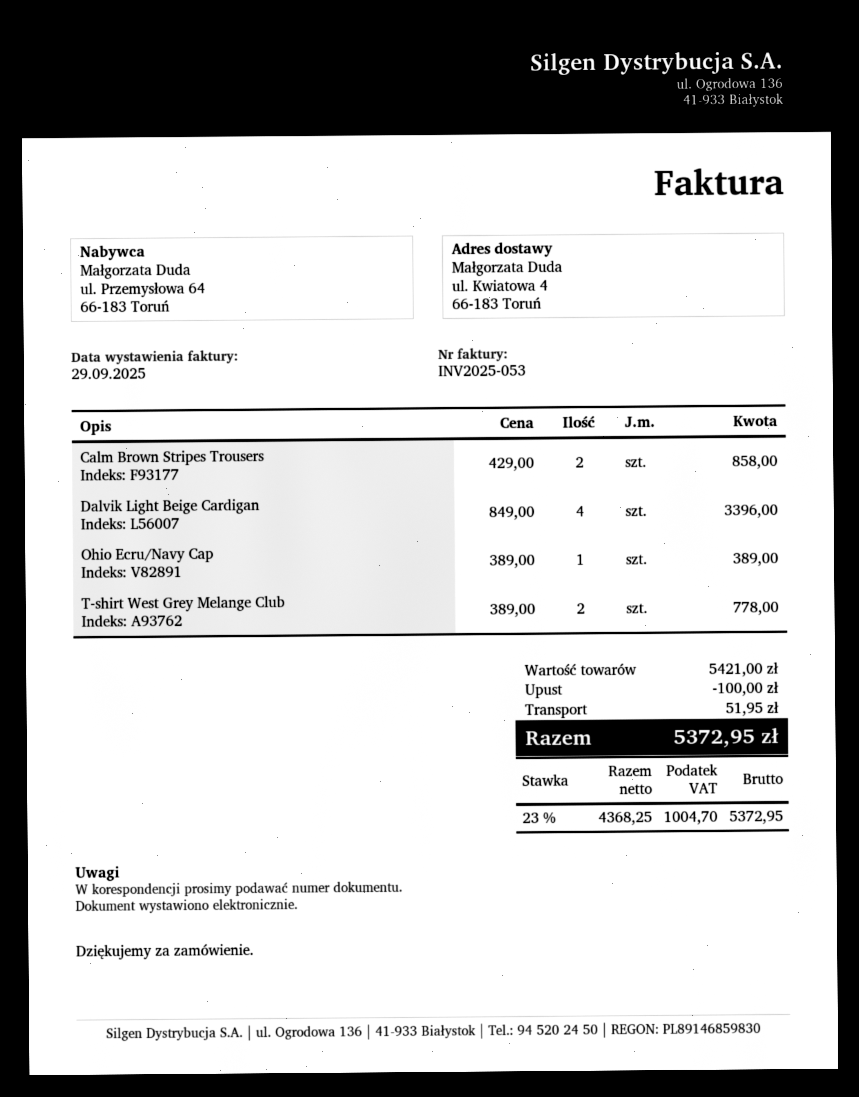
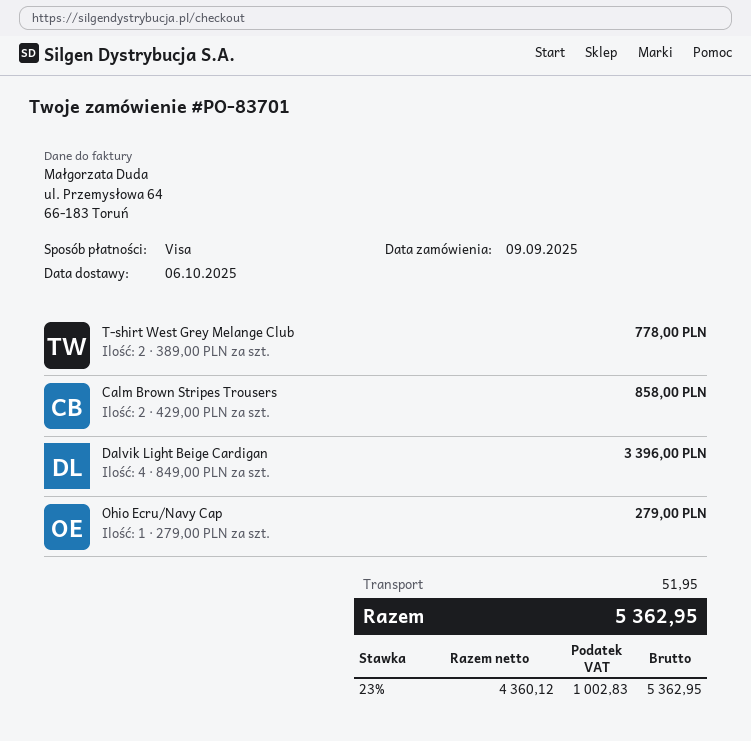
Ohio Ecru/Navy Cap: 1 x 389.00 = 389.00 -> 1 x 279.00 = 279.00
discount: 100.00 -> none
net: 4368.25 -> 4360.12
tax: 23% = 1004.70 -> 23% = 1002.83
total: 5372.95 -> 5362.95

